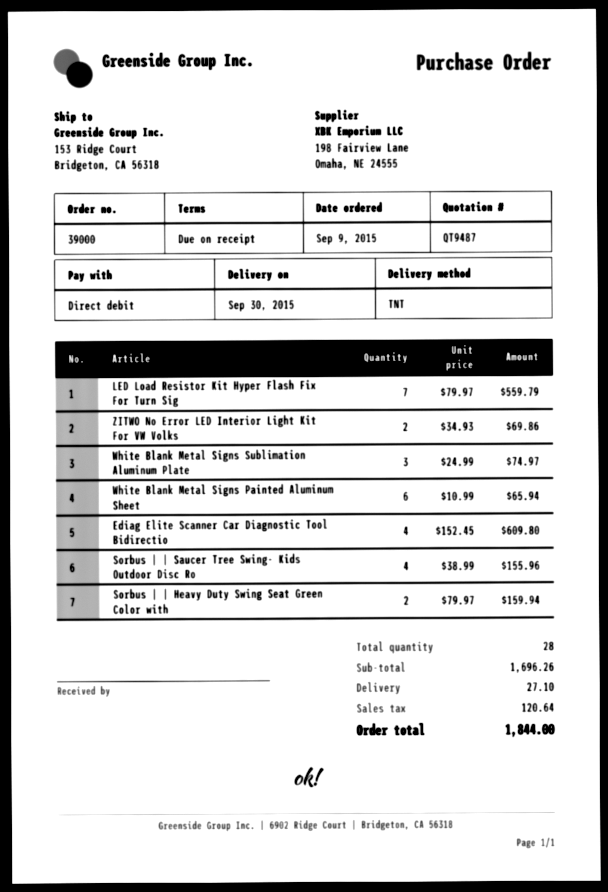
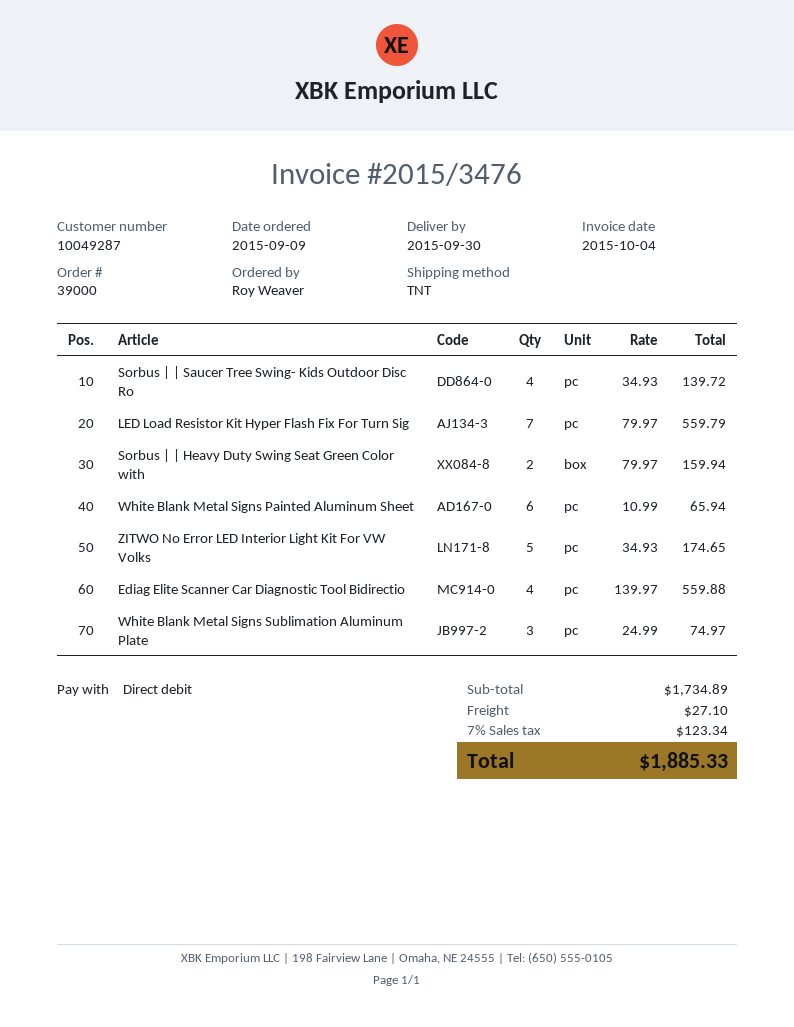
ZITWO No Error LED Interior Light Kit For VW Volks: 2 x 34.93 = 69.86 -> 5 x 34.93 = 174.65
Ediag Elite Scanner Car Diagnostic Tool Bidirectio: 4 x 152.45 = 609.80 -> 4 x 139.97 = 559.88
Sorbus | | Saucer Tree Swing- Kids Outdoor Disc Ro: 4 x 38.99 = 155.96 -> 4 x 34.93 = 139.72
subtotal: 1696.26 -> 1734.89
tax: 120.64 -> 123.34
total: 1844.00 -> 1885.33

